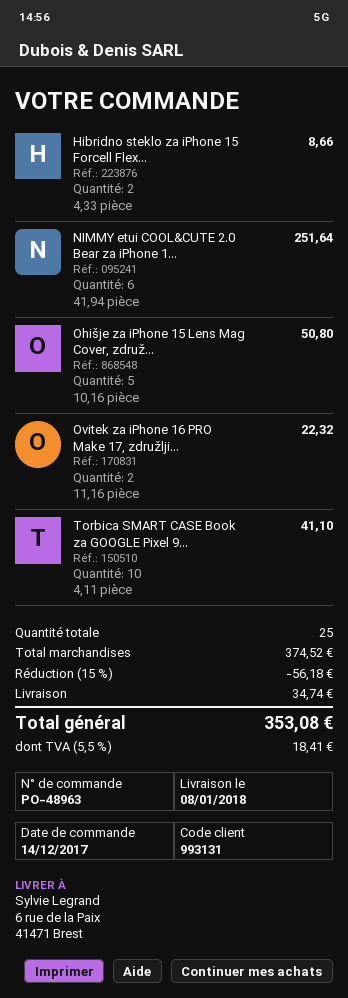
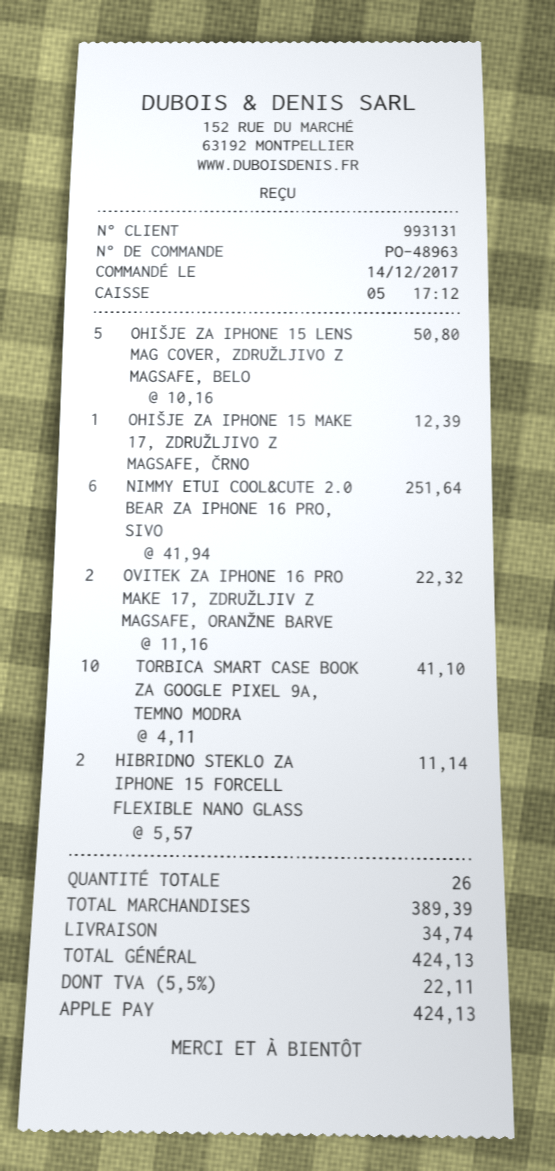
Hibridno steklo za iPhone 15 Forcell Flex...: 2 x 4.33 = 8.66 -> 2 x 5.57 = 11.14
OHIŠJE ZA IPHONE 15 MAKE 17, ZDRUŽLJIVO Z MAGSAFE, ČRNO: none -> 1 x 12.39 = 12.39
total quantity: 25 -> 26
subtotal: 374.52 -> 389.39
discount: 15% = 56.18 -> none
tax: 5.5% = 18.41 -> 5.5% = 22.11
total: 353.08 -> 424.13

